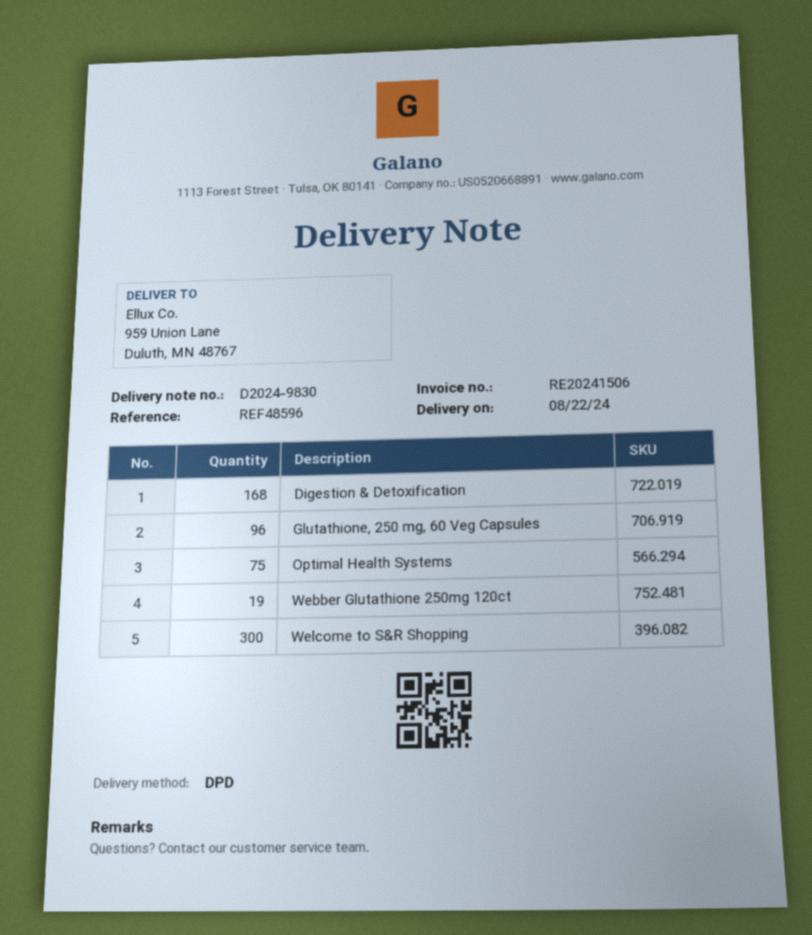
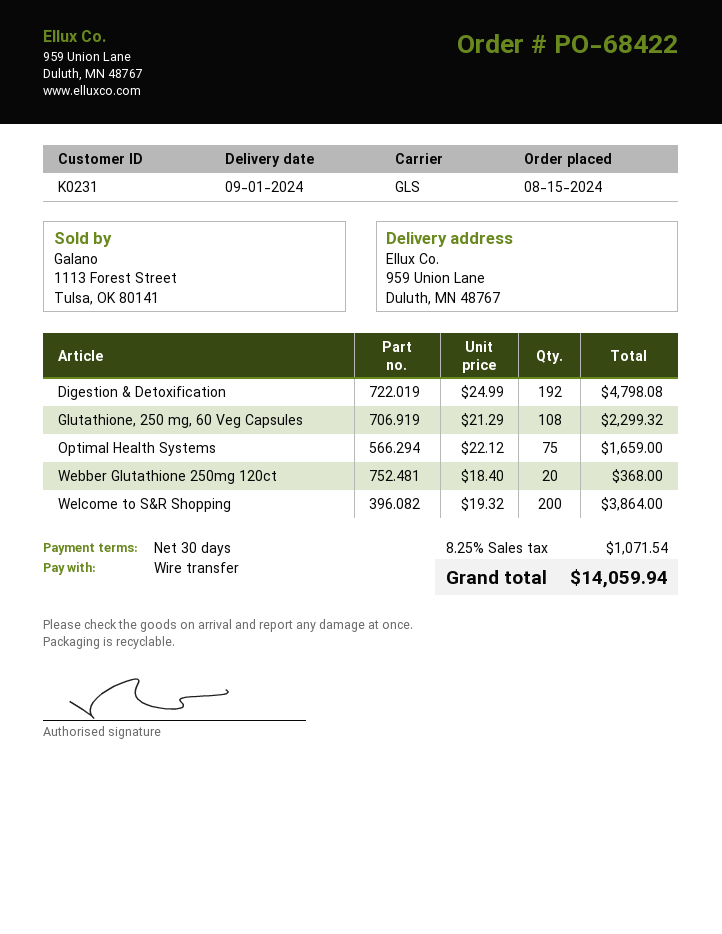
delivery date: 2024-08-22 -> 2024-09-01
shipping method: DPD -> GLS
Digestion & Detoxification: 168 -> 192
Glutathione, 250 mg, 60 Veg Capsules: 96 -> 108
Webber Glutathione 250mg 120ct: 19 -> 20
Welcome to S&R Shopping: 300 -> 200

